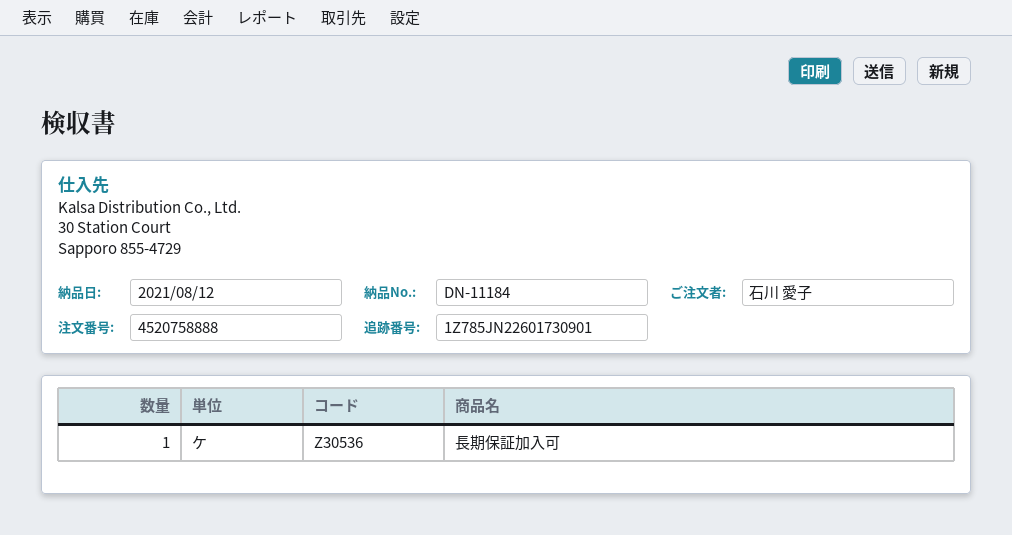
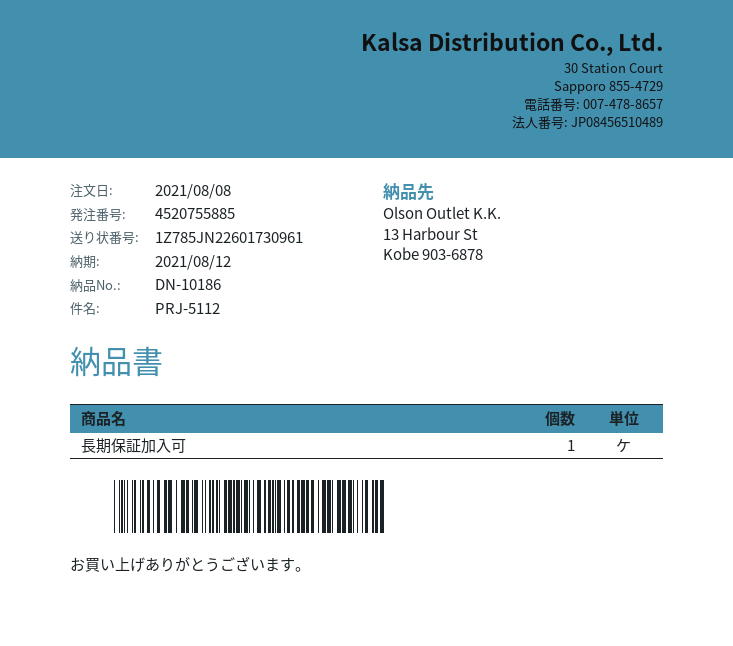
order number: 4520758888 -> 4520755885
delivery note number: DN-11184 -> DN-10186
tracking number: 1Z785JN22601730901 -> 1Z785JN22601730961

